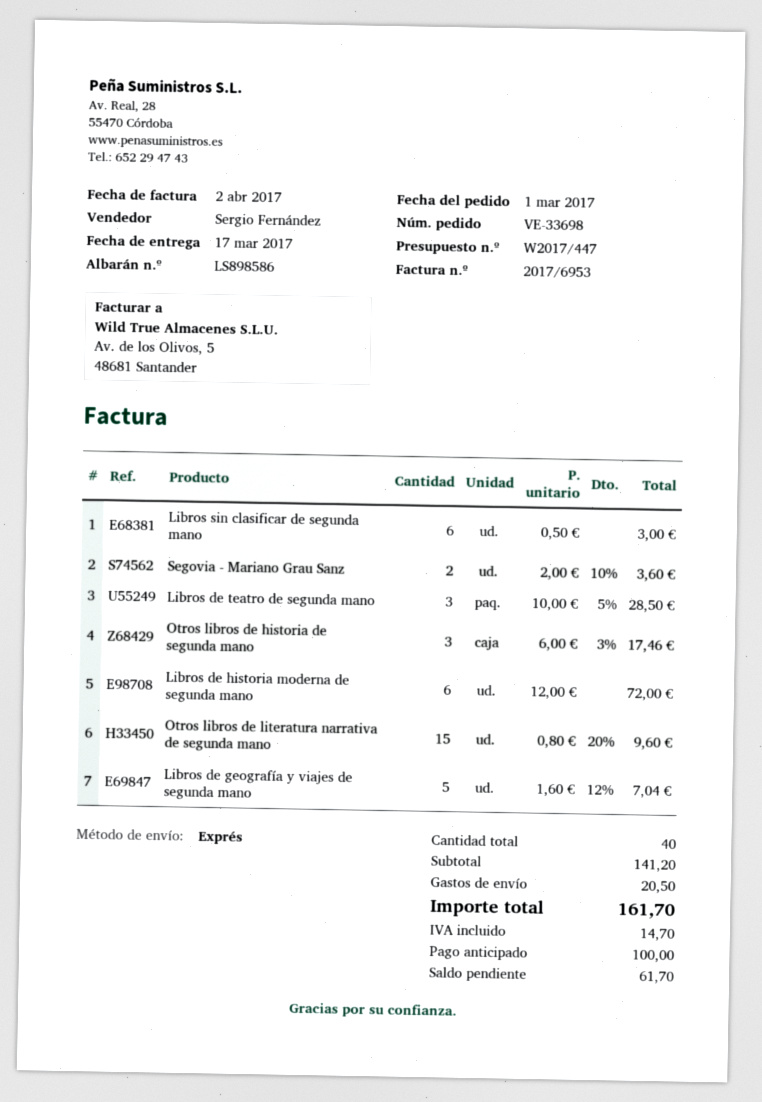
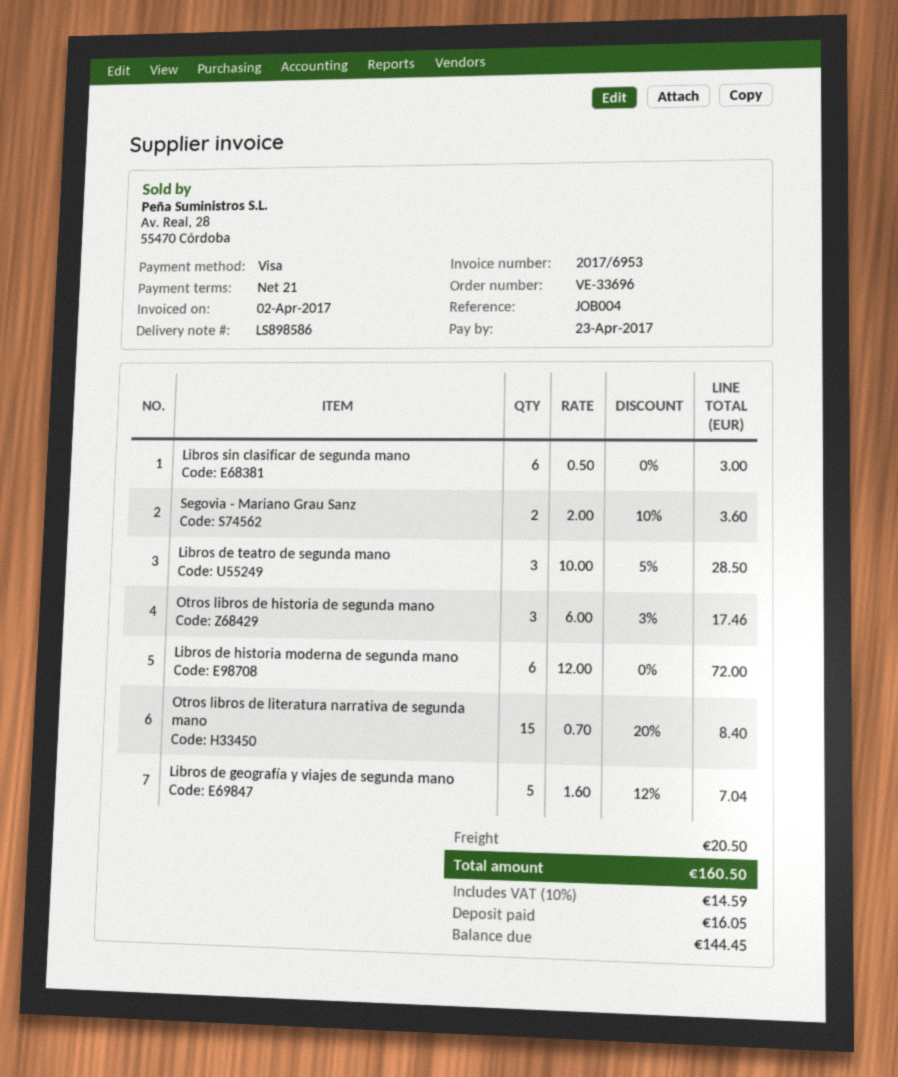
order number: VE-33698 -> VE-33696
Otros libros de literatura narrativa de segunda mano: 15 x 0.80 - 20% = 9.60 -> 15 x 0.70 - 20% = 8.40
tax: 14.70 -> 14.59
total: 161.70 -> 160.50
deposit: 100.00 -> 16.05
balance: 61.70 -> 144.45

